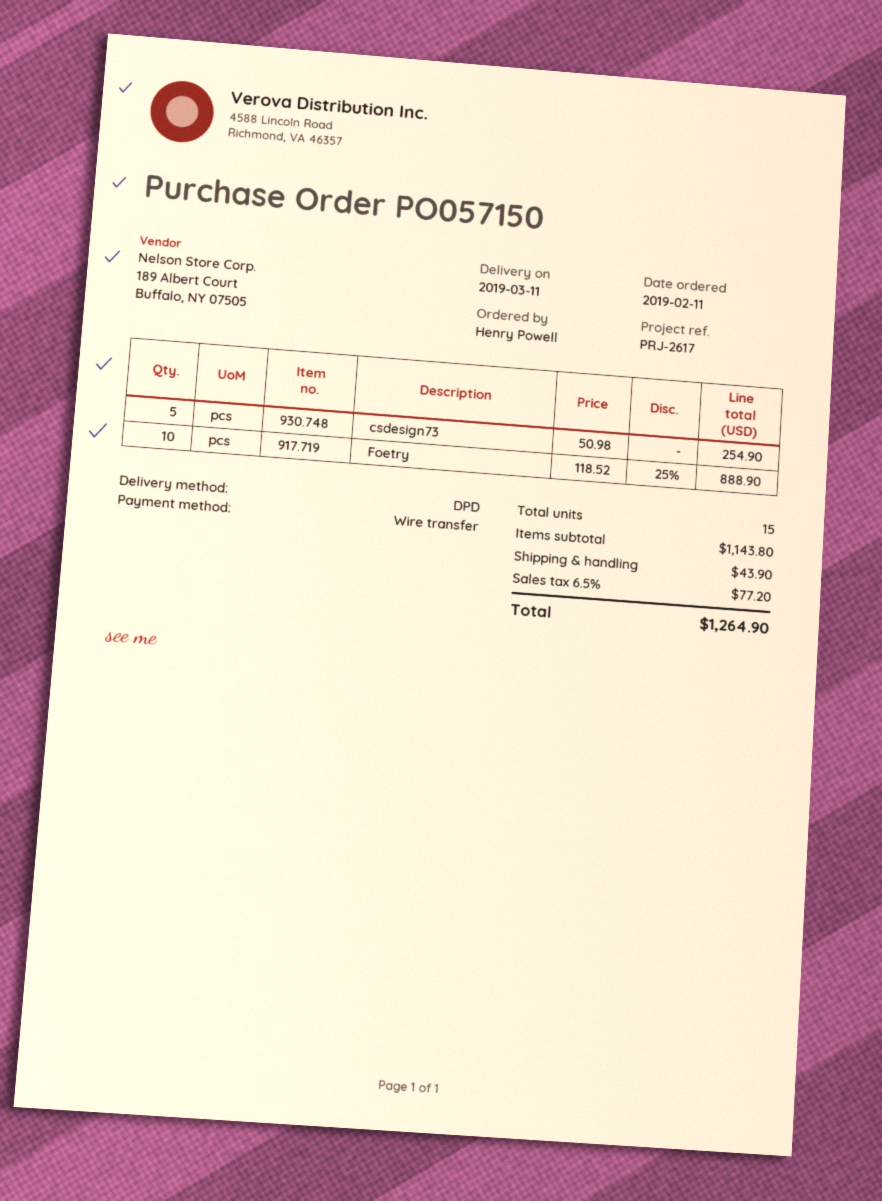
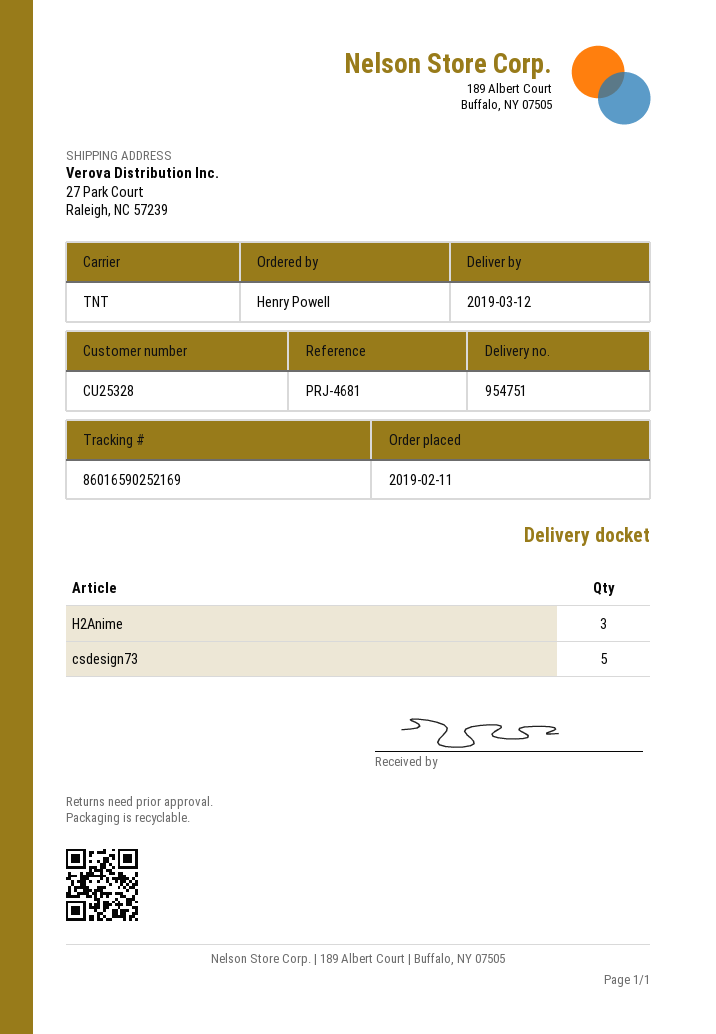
delivery date: 2019-03-11 -> 2019-03-12
reference: PRJ-2617 -> PRJ-4681
shipping method: DPD -> TNT
Foetry: 10 -> none
H2Anime: none -> 3

